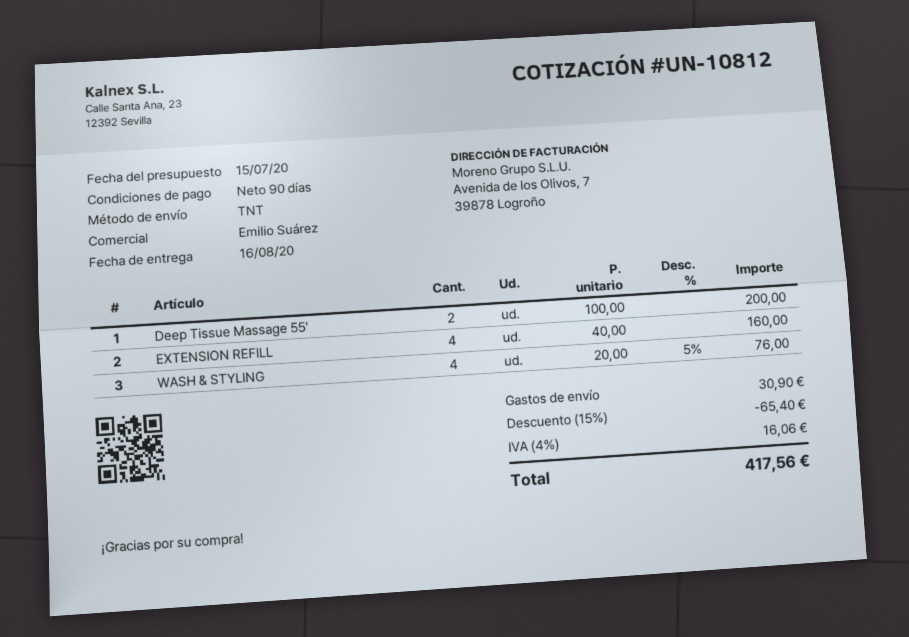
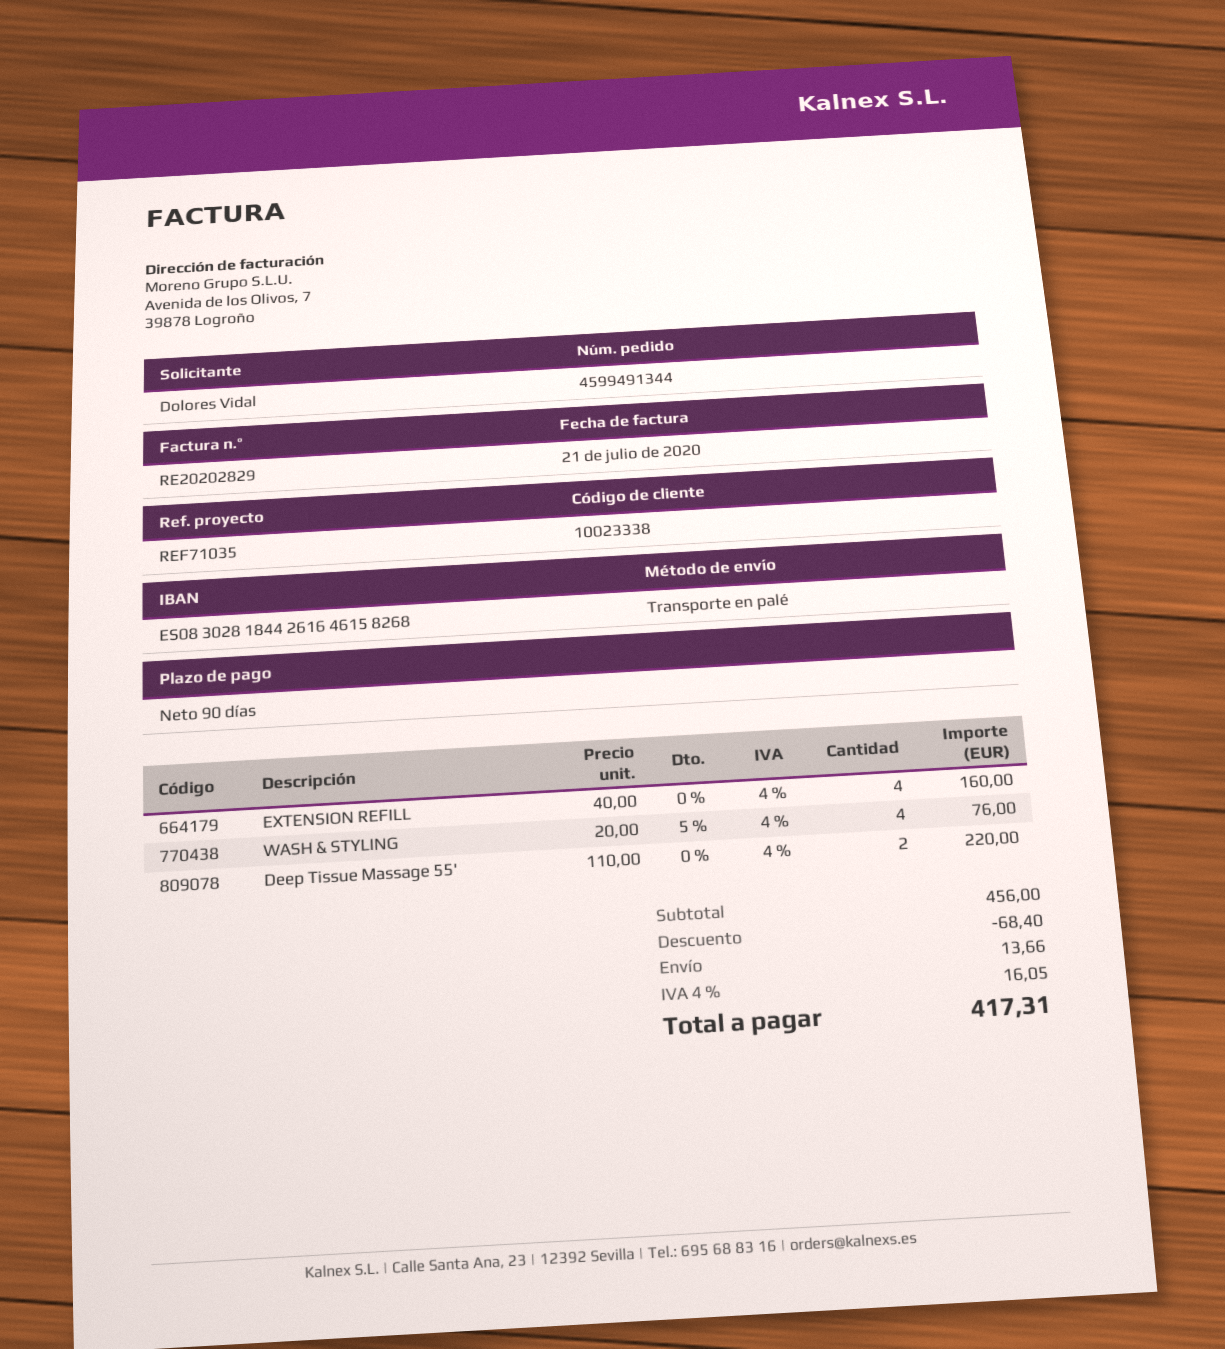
shipping method: TNT -> pallet freight
Deep Tissue Massage 55': 2 x 100.00 = 200.00 -> 2 x 110.00 = 220.00
discount: 65.40 -> 68.40
shipping: 30.90 -> 13.66
tax: 4% = 16.06 -> 4% = 16.05
total: 417.56 -> 417.31

